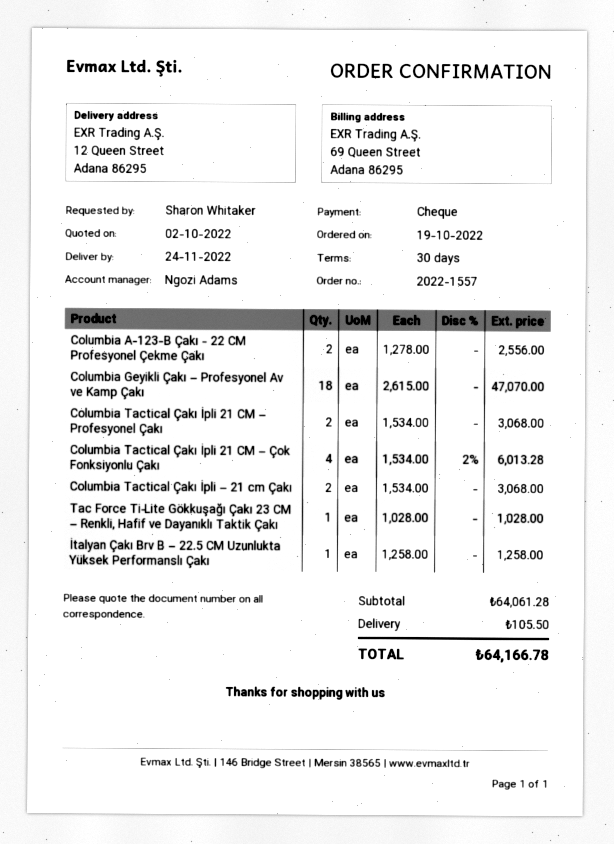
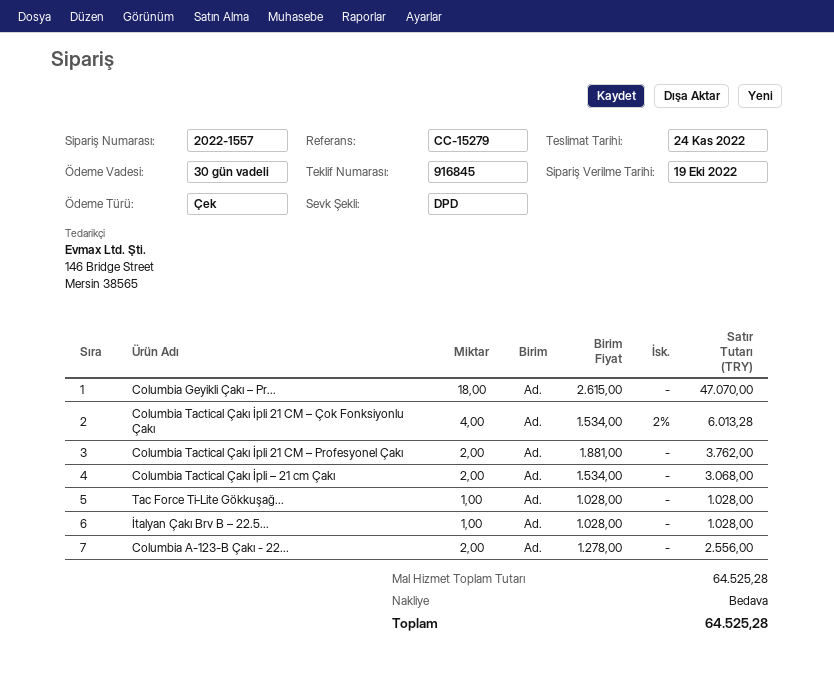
Columbia Tactical Çakı İpli 21 CM – Profesyonel Çakı: 2 x 1534.00 = 3068.00 -> 2 x 1881.00 = 3762.00
İtalyan Çakı Brv B – 22.5 CM Uzunlukta Yüksek Performanslı Çakı: 1 x 1258.00 = 1258.00 -> 1 x 1028.00 = 1028.00
subtotal: 64061.28 -> 64525.28
shipping: 105.50 -> 0.00
total: 64166.78 -> 64525.28

